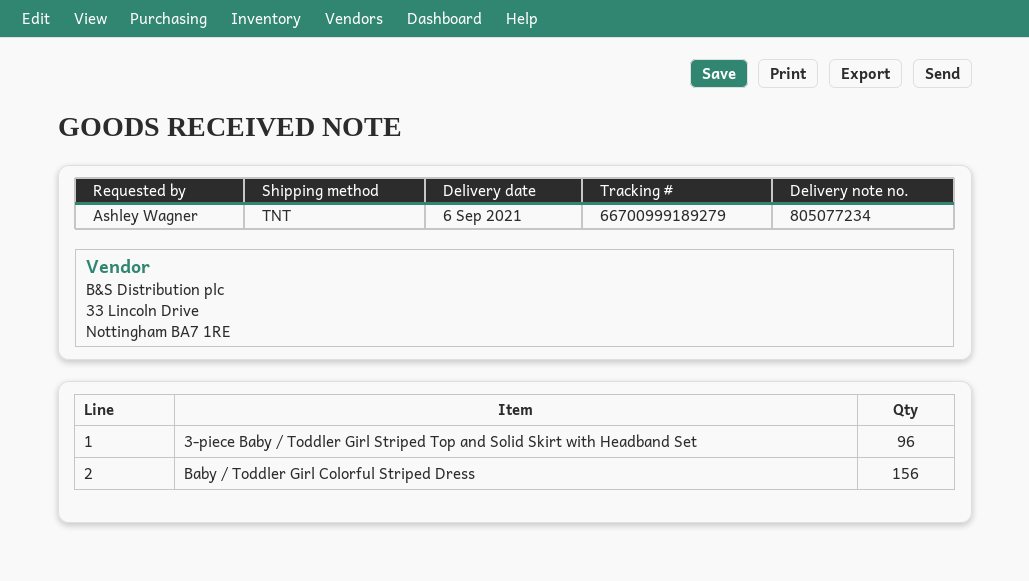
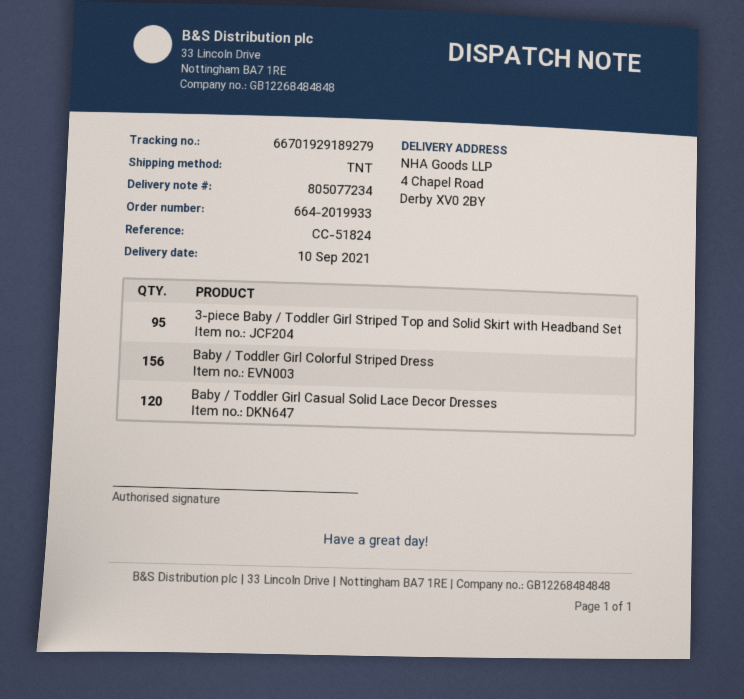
delivery date: 2021-09-06 -> 2021-09-10
tracking number: 66700999189279 -> 66701929189279
3-piece Baby / Toddler Girl Striped Top and Solid Skirt with Headband Set: 96 -> 95
Baby / Toddler Girl Casual Solid Lace Decor Dresses: none -> 120

